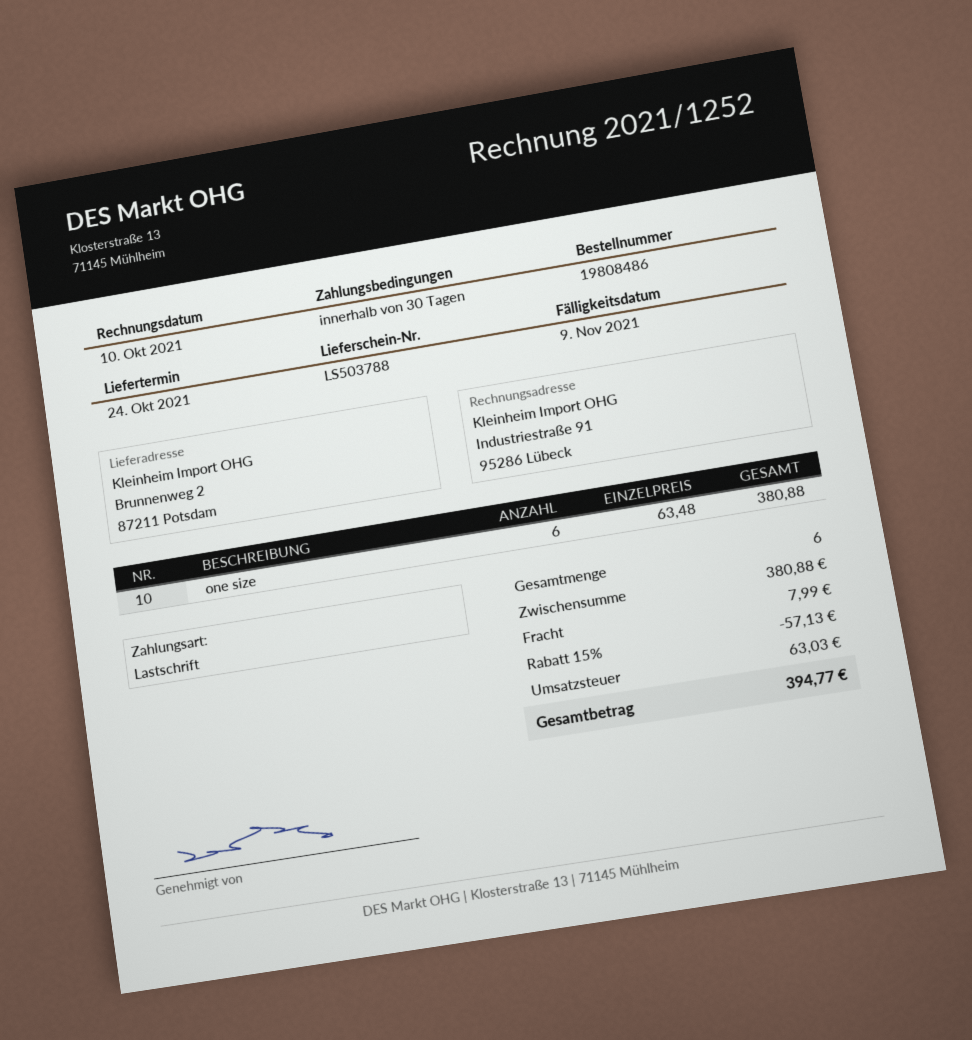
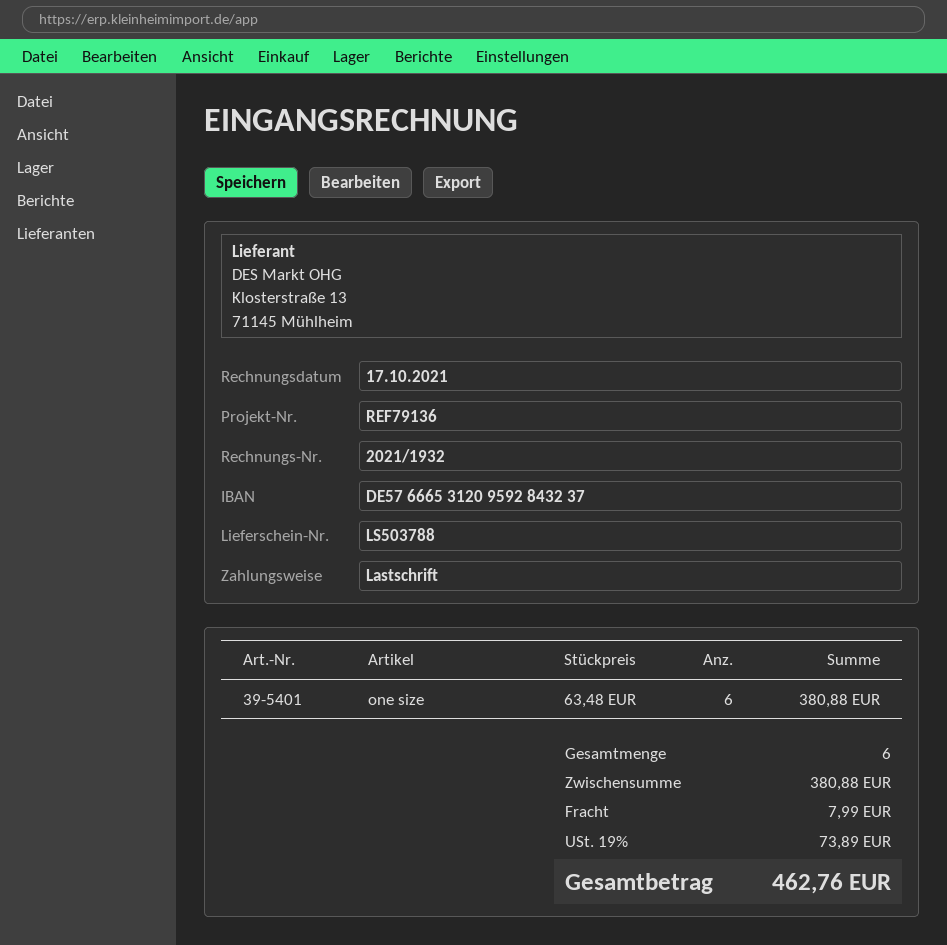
invoice number: 2021/1252 -> 2021/1932
invoice date: 2021-10-10 -> 2021-10-17
discount: 15% = 57.13 -> none
tax: 63.03 -> 73.89
total: 394.77 -> 462.76

